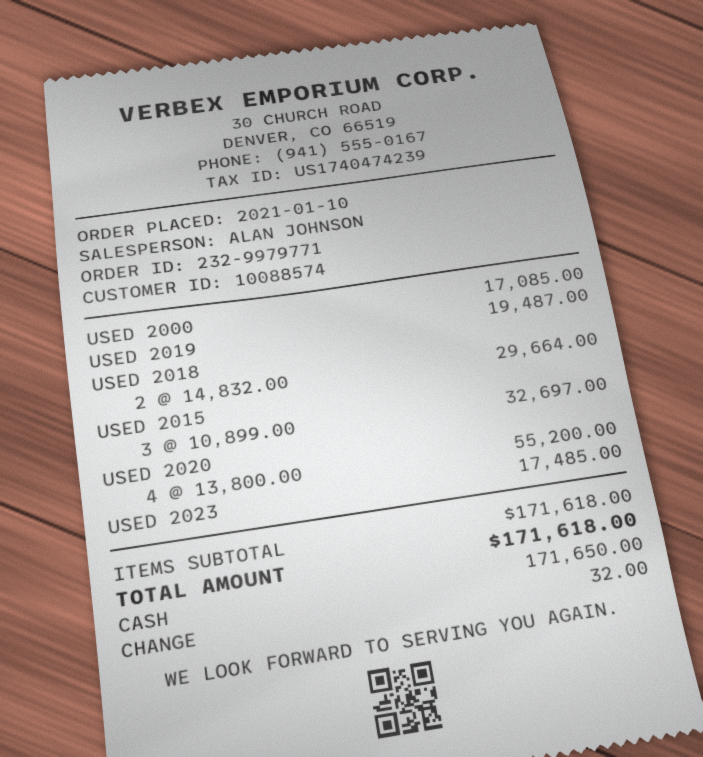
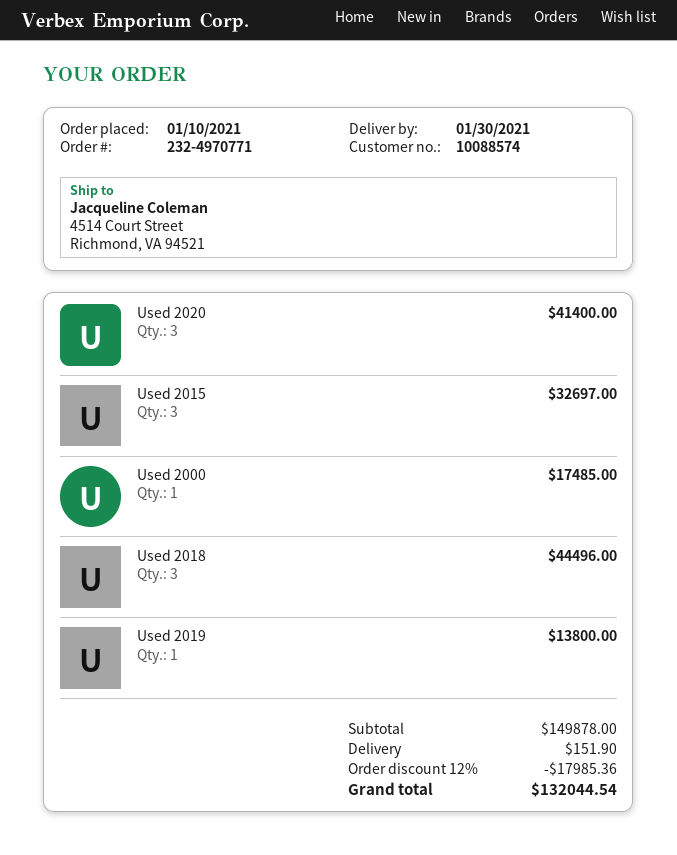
order number: 232-9979771 -> 232-4970771
USED 2000: 1 for 17085.00 -> 1 for 17485.00
USED 2019: 1 for 19487.00 -> 1 for 13800.00
USED 2018: 2 for 29664.00 -> 3 for 44496.00
USED 2020: 4 for 55200.00 -> 3 for 41400.00
USED 2023: 1 for 17485.00 -> none
subtotal: 171618.00 -> 149878.00
discount: none -> 12% = 17985.36
shipping: none -> 151.90
total: 171618.00 -> 132044.54

